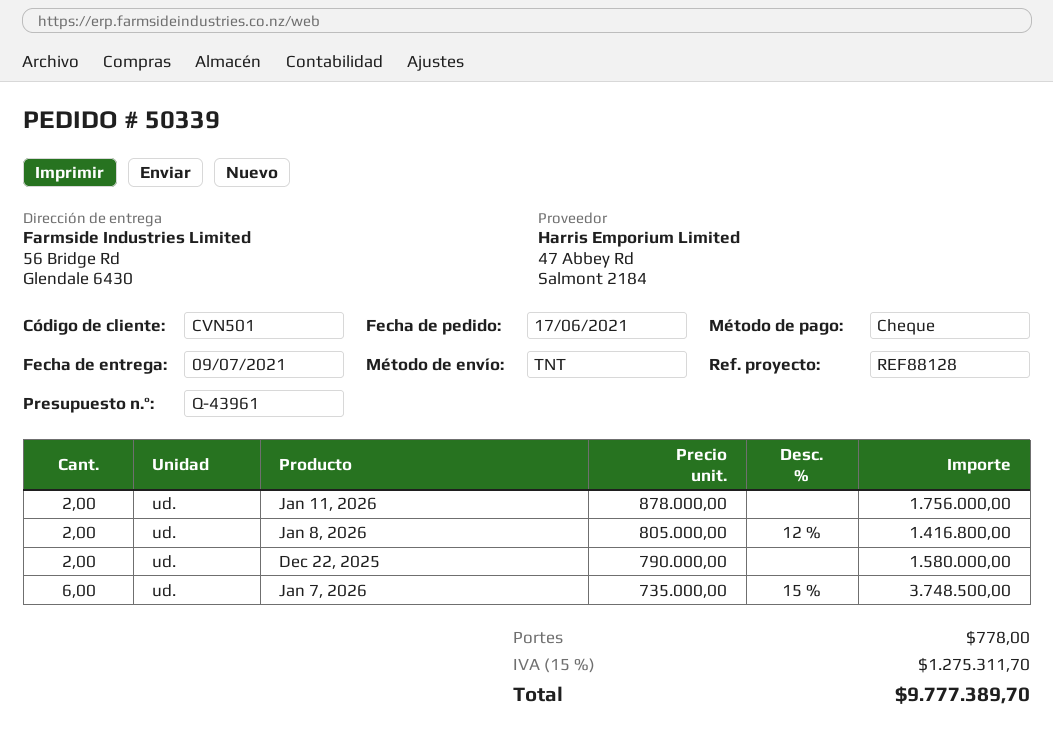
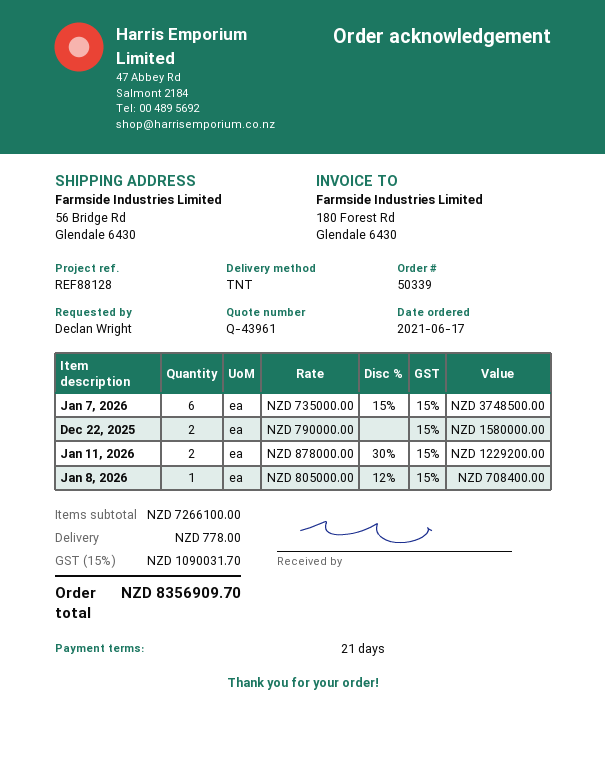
Jan 11, 2026: 2 x 878000.00 = 1756000.00 -> 2 x 878000.00 - 30% = 1229200.00
Jan 8, 2026: 2 x 805000.00 - 12% = 1416800.00 -> 1 x 805000.00 - 12% = 708400.00
tax: 15% = 1275311.70 -> 15% = 1090031.70
total: 9777389.70 -> 8356909.70

